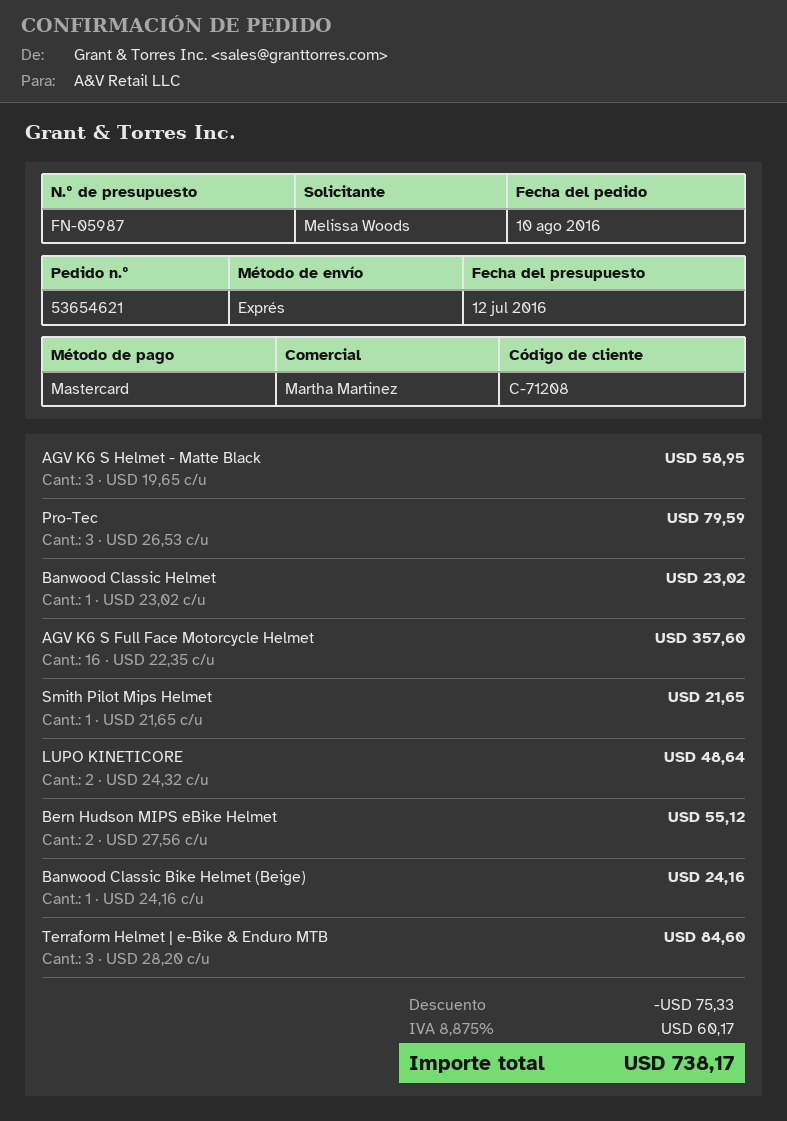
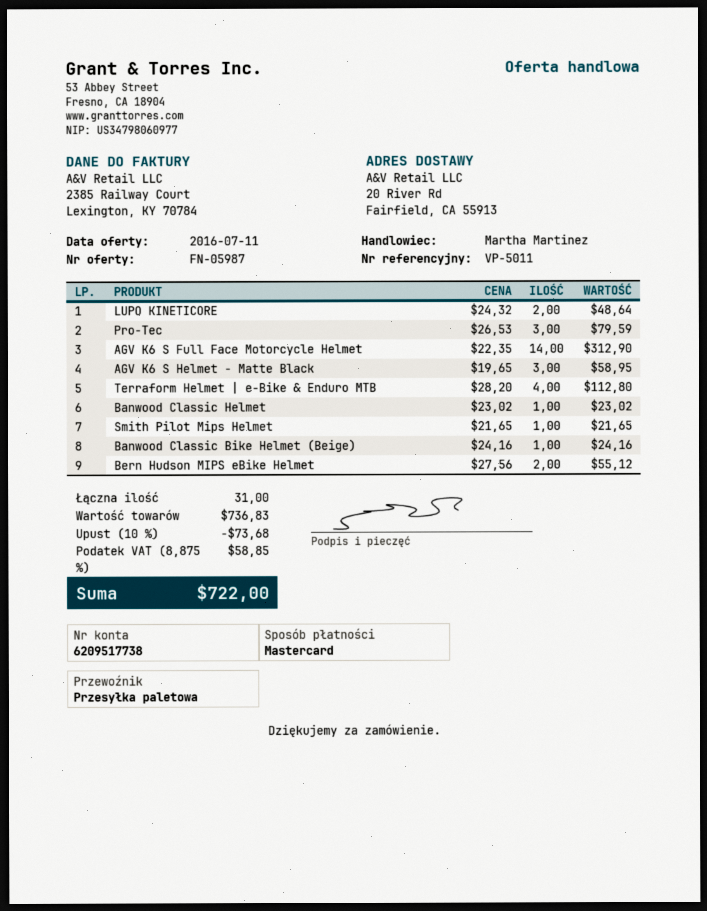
quote date: 2016-07-12 -> 2016-07-11
shipping method: express -> pallet freight
AGV K6 S Full Face Motorcycle Helmet: 16 x 22.35 = 357.60 -> 14 x 22.35 = 312.90
Terraform Helmet | e-Bike & Enduro MTB: 3 x 28.20 = 84.60 -> 4 x 28.20 = 112.80
discount: 75.33 -> 73.68
tax: 8.875% = 60.17 -> 8.875% = 58.85
total: 738.17 -> 722.00

